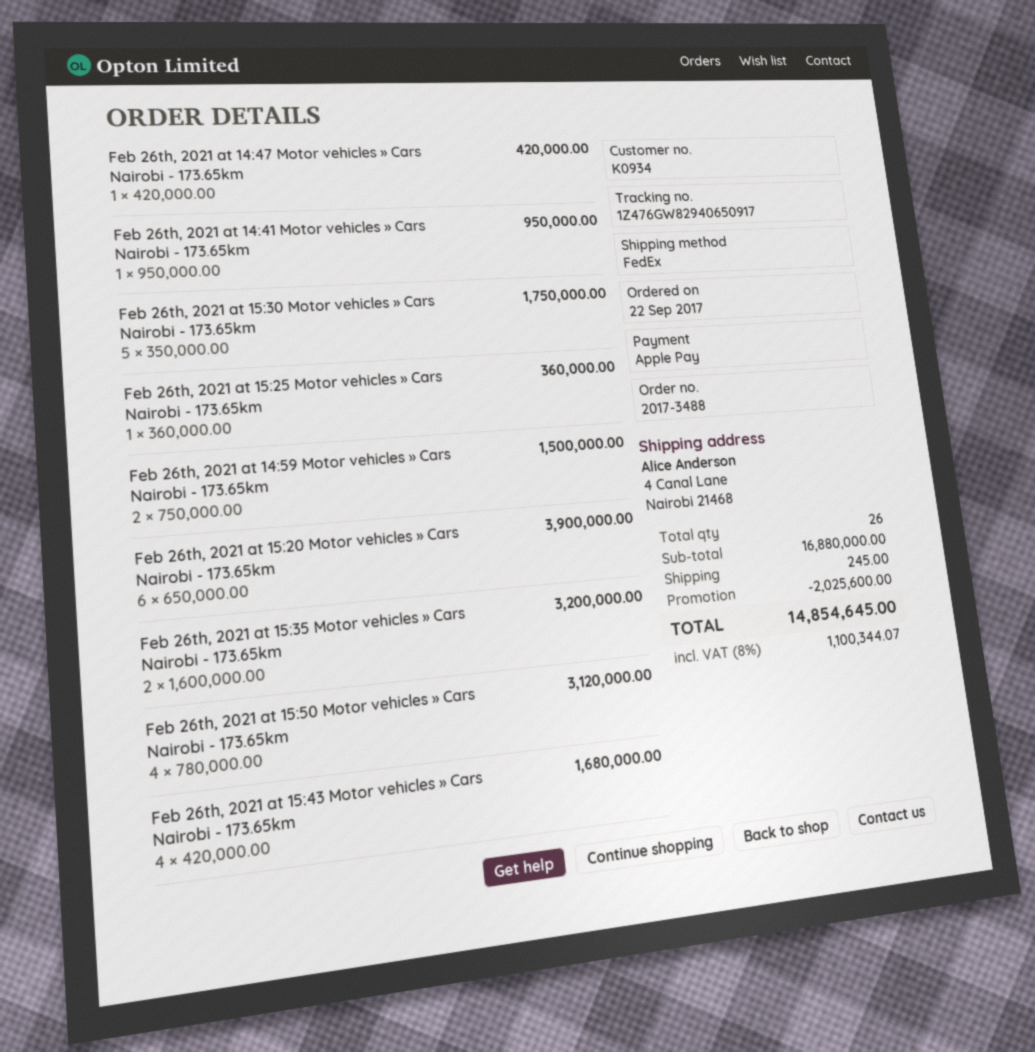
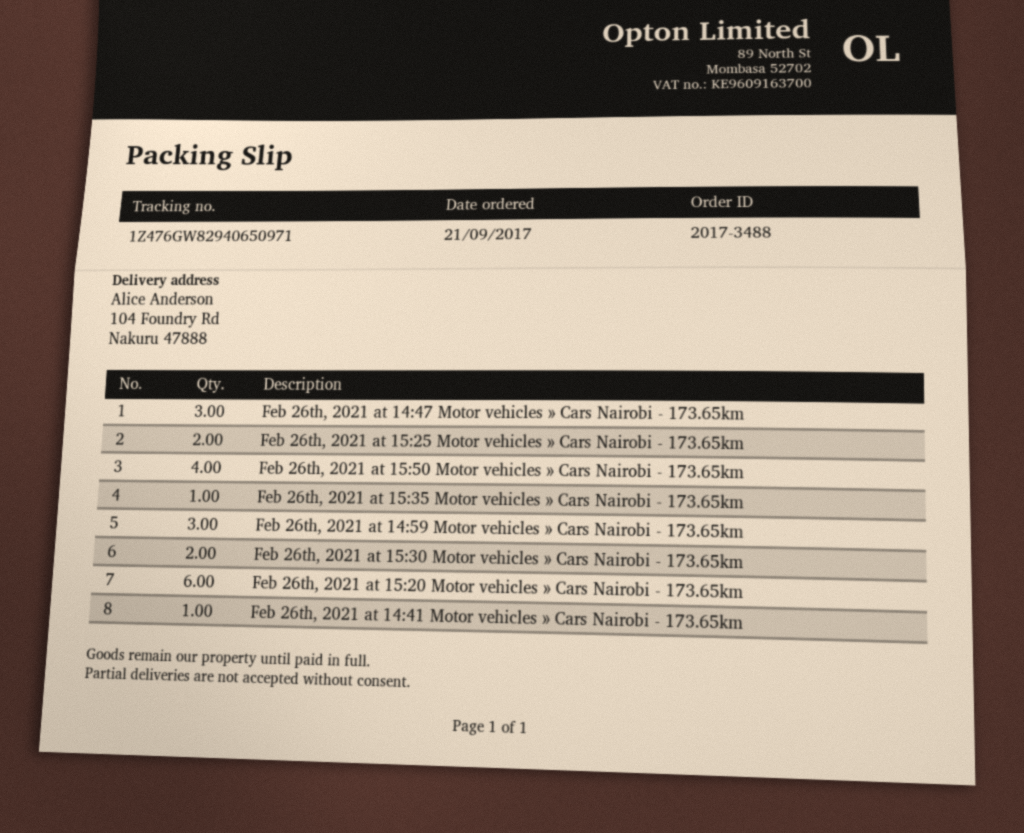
order date: 2017-09-22 -> 2017-09-21
tracking number: 1Z476GW82940650917 -> 1Z476GW82940650971
ship to: 4 Canal Lane, Nairobi 21468 -> 104 Foundry Rd, Nakuru 47888
Feb 26th, 2021 at 14:47 Motor vehicles » Cars Nairobi - 173.65km: 1 -> 3
Feb 26th, 2021 at 15:30 Motor vehicles » Cars Nairobi - 173.65km: 5 -> 2
Feb 26th, 2021 at 15:25 Motor vehicles » Cars Nairobi - 173.65km: 1 -> 2
Feb 26th, 2021 at 14:59 Motor vehicles » Cars Nairobi - 173.65km: 2 -> 3
Feb 26th, 2021 at 15:35 Motor vehicles » Cars Nairobi - 173.65km: 2 -> 1
Feb 26th, 2021 at 15:43 Motor vehicles » Cars Nairobi - 173.65km: 4 -> none

